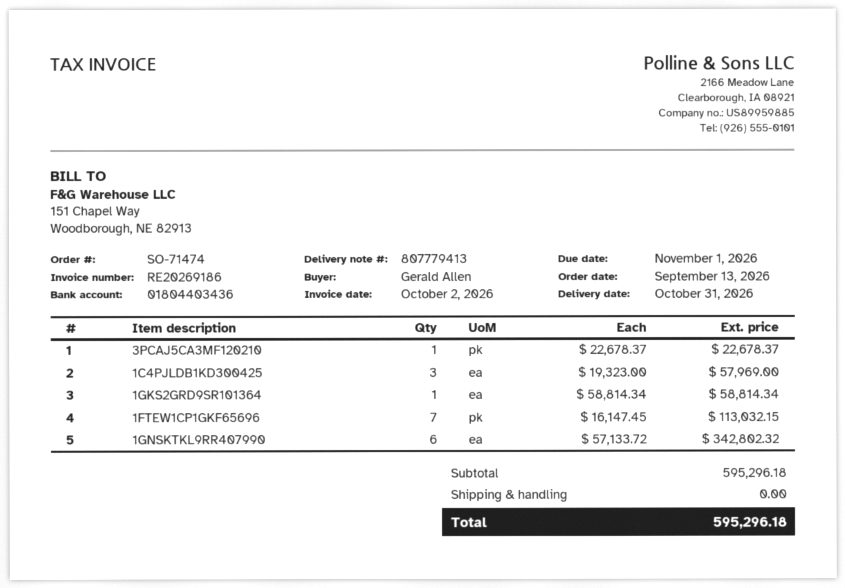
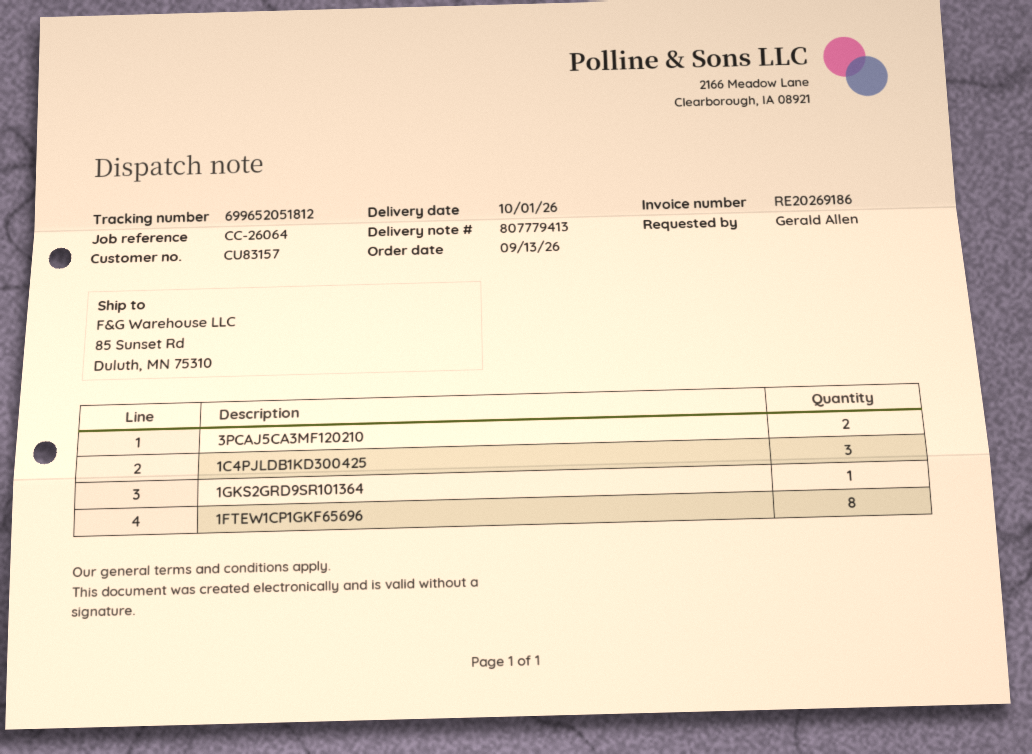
delivery date: 2026-10-31 -> 2026-10-01
3PCAJ5CA3MF120210: 1 -> 2
1FTEW1CP1GKF65696: 7 -> 8
1GNSKTKL9RR407990: 6 -> none

